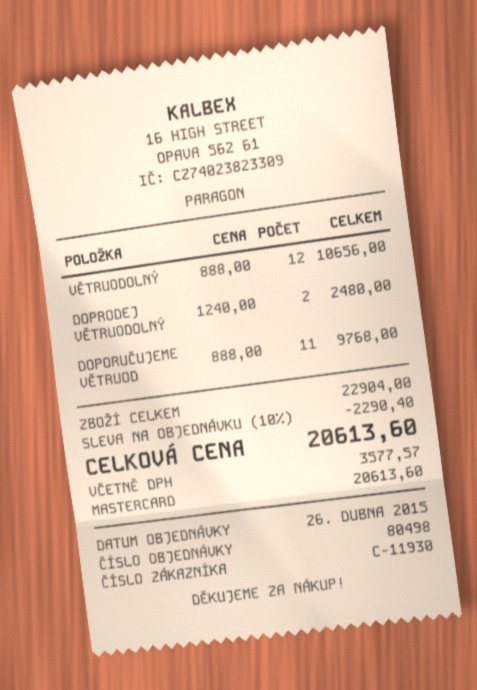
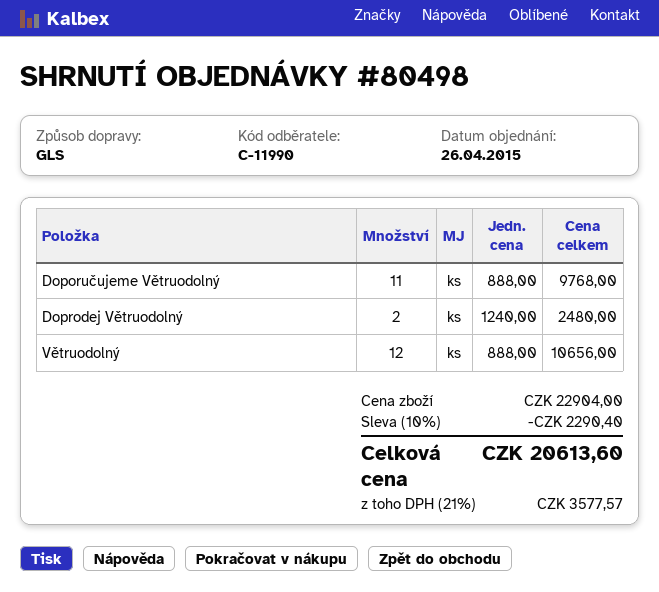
customer number: C-11930 -> C-11990

